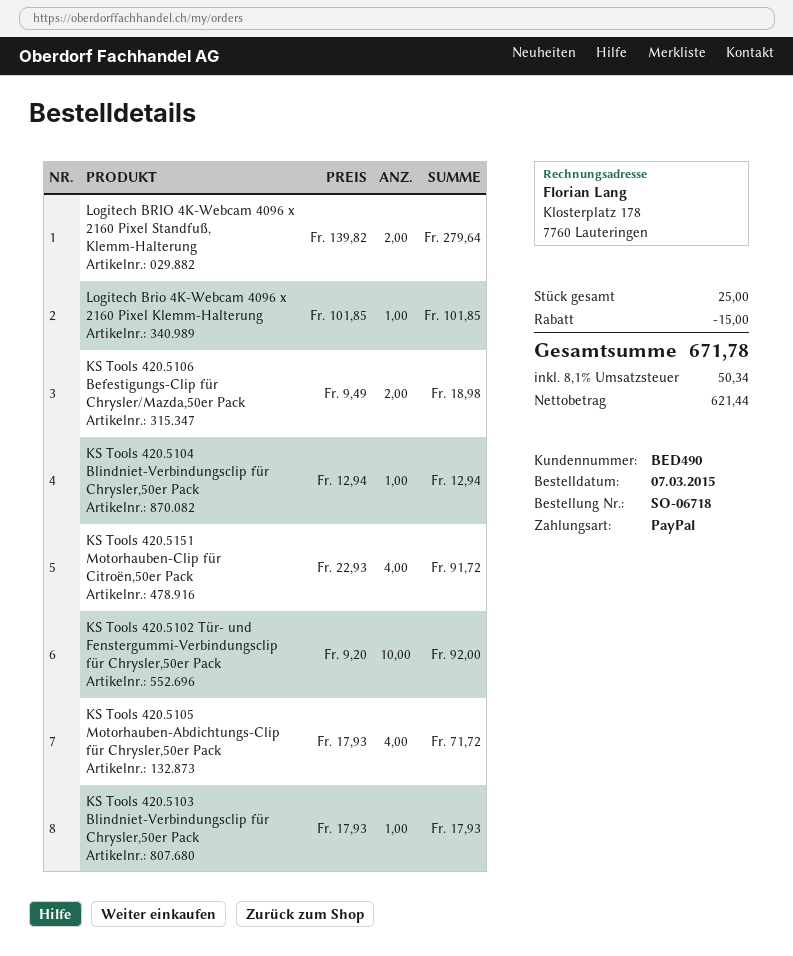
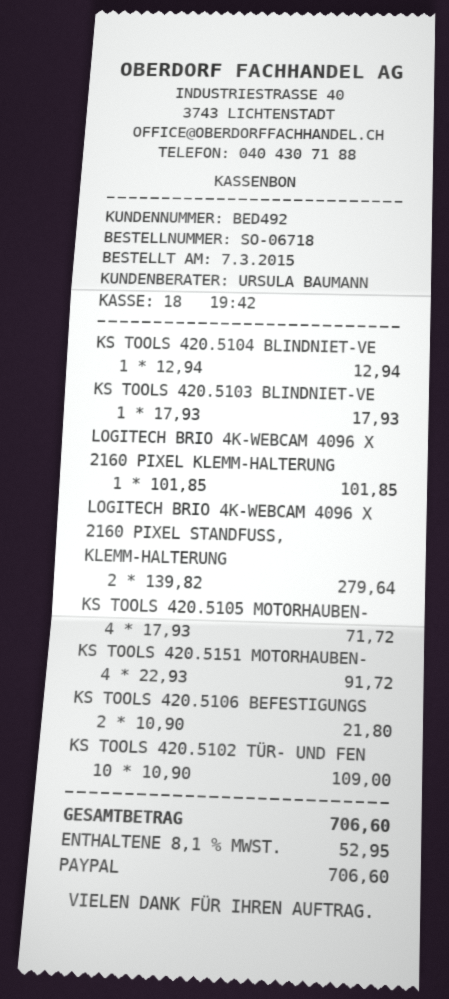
customer number: BED490 -> BED492
KS Tools 420.5106 Befestigungs-Clip für Chrysler/Mazda,50er Pack: 2 x 9.49 = 18.98 -> 2 x 10.90 = 21.80
KS Tools 420.5102 Tür- und Fenstergummi-Verbindungsclip für Chrysler,50er Pack: 10 x 9.20 = 92.00 -> 10 x 10.90 = 109.00
discount: 15.00 -> none
tax: 8.1% = 50.34 -> 8.1% = 52.95
total: 671.78 -> 706.60

